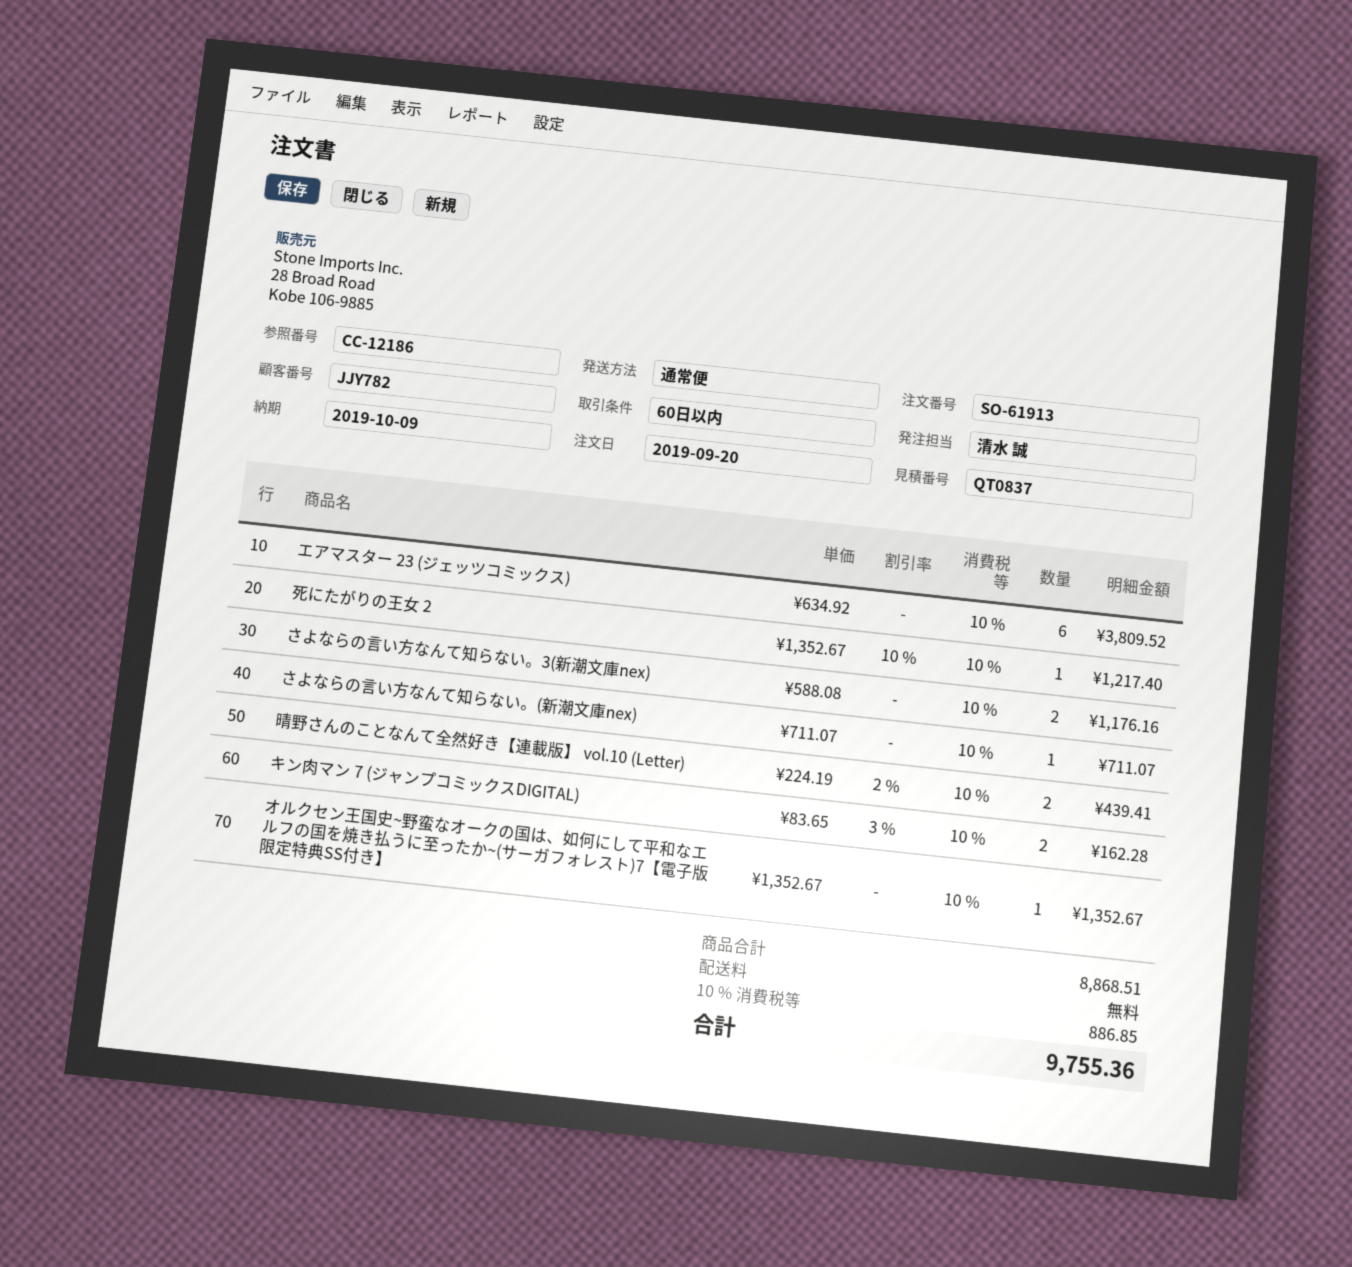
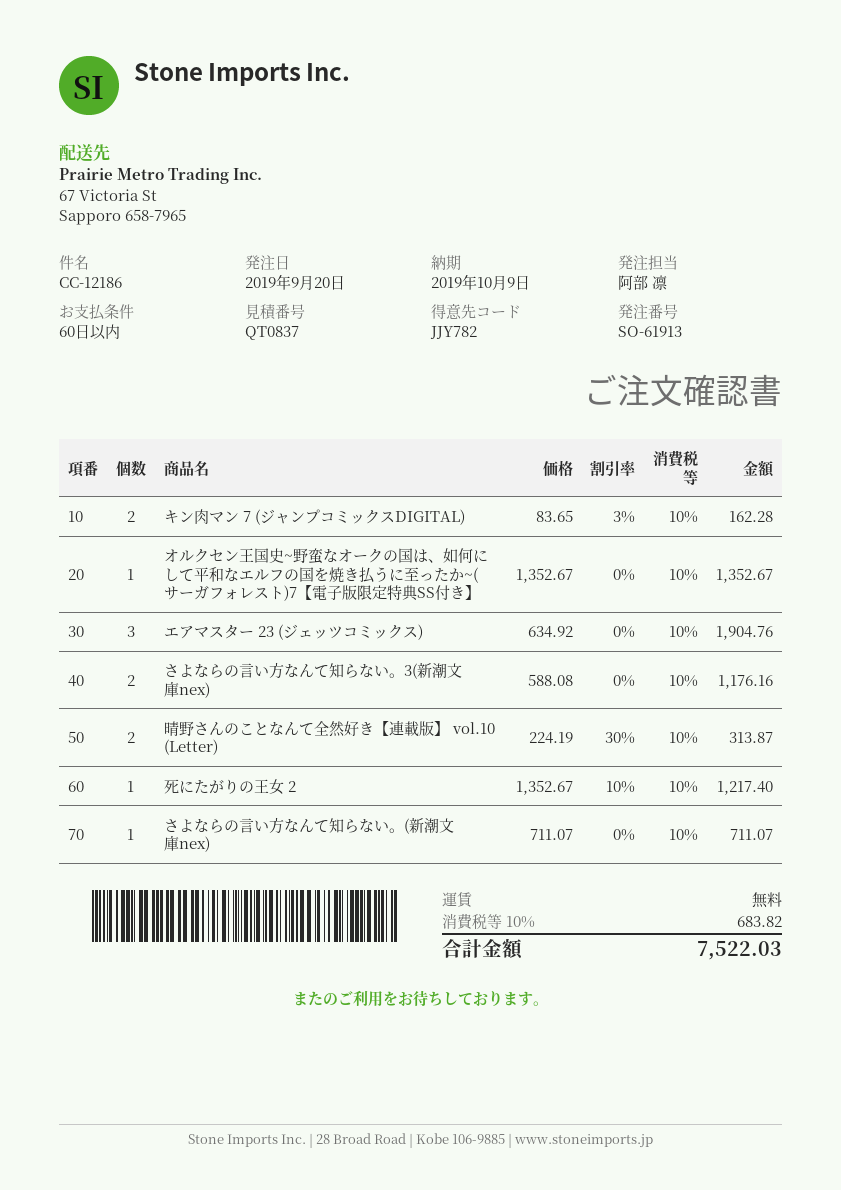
ordered by: 清水 誠 -> 阿部 凛
エアマスター 23 (ジェッツコミックス): 6 x 634.92 = 3809.52 -> 3 x 634.92 = 1904.76
晴野さんのことなんて全然好き【連載版】 vol.10 (Letter): 2 x 224.19 - 2% = 439.41 -> 2 x 224.19 - 30% = 313.87
tax: 10% = 886.85 -> 10% = 683.82
total: 9755.36 -> 7522.03

